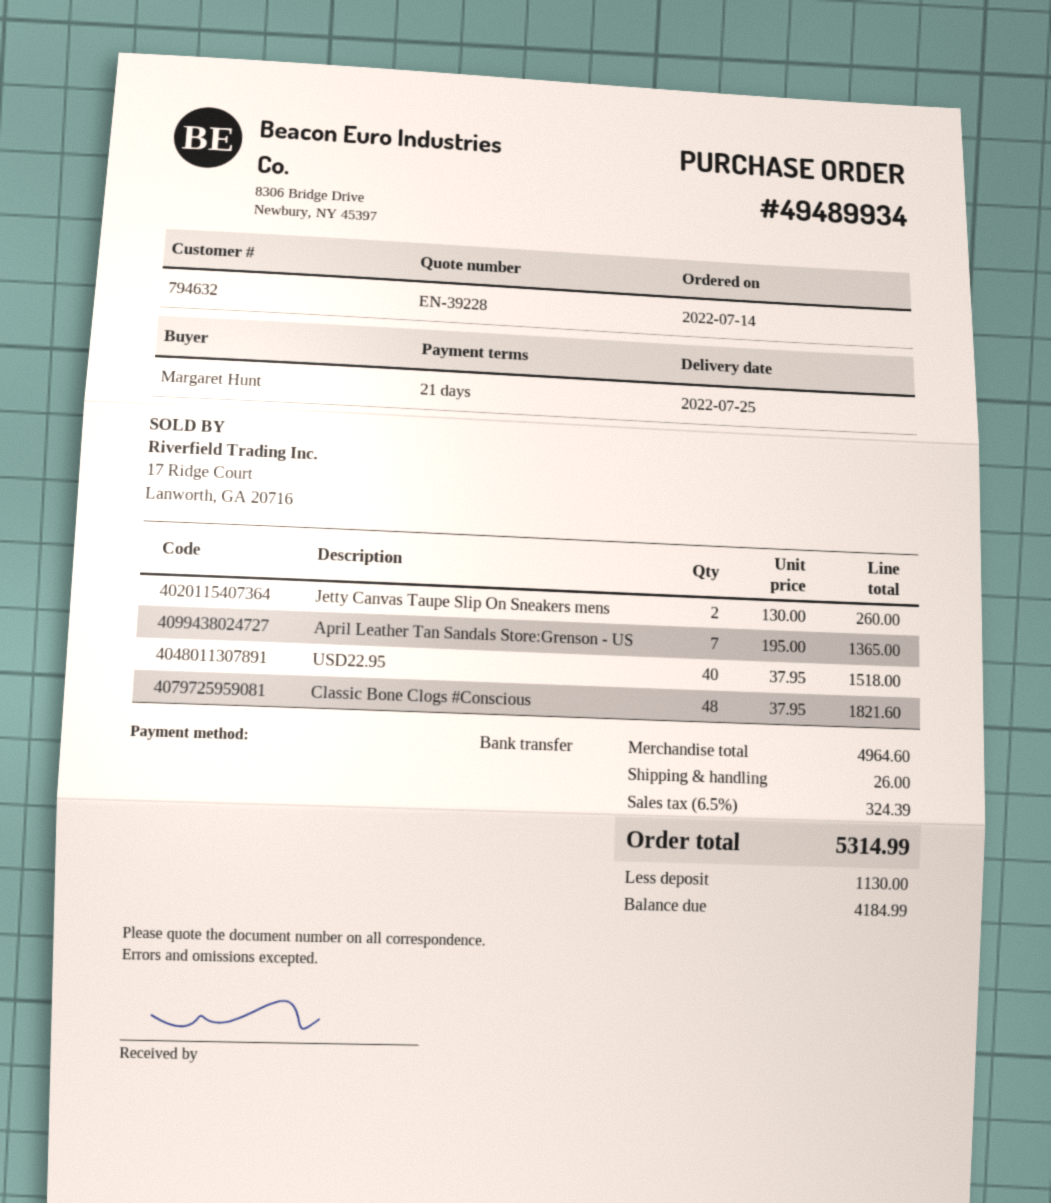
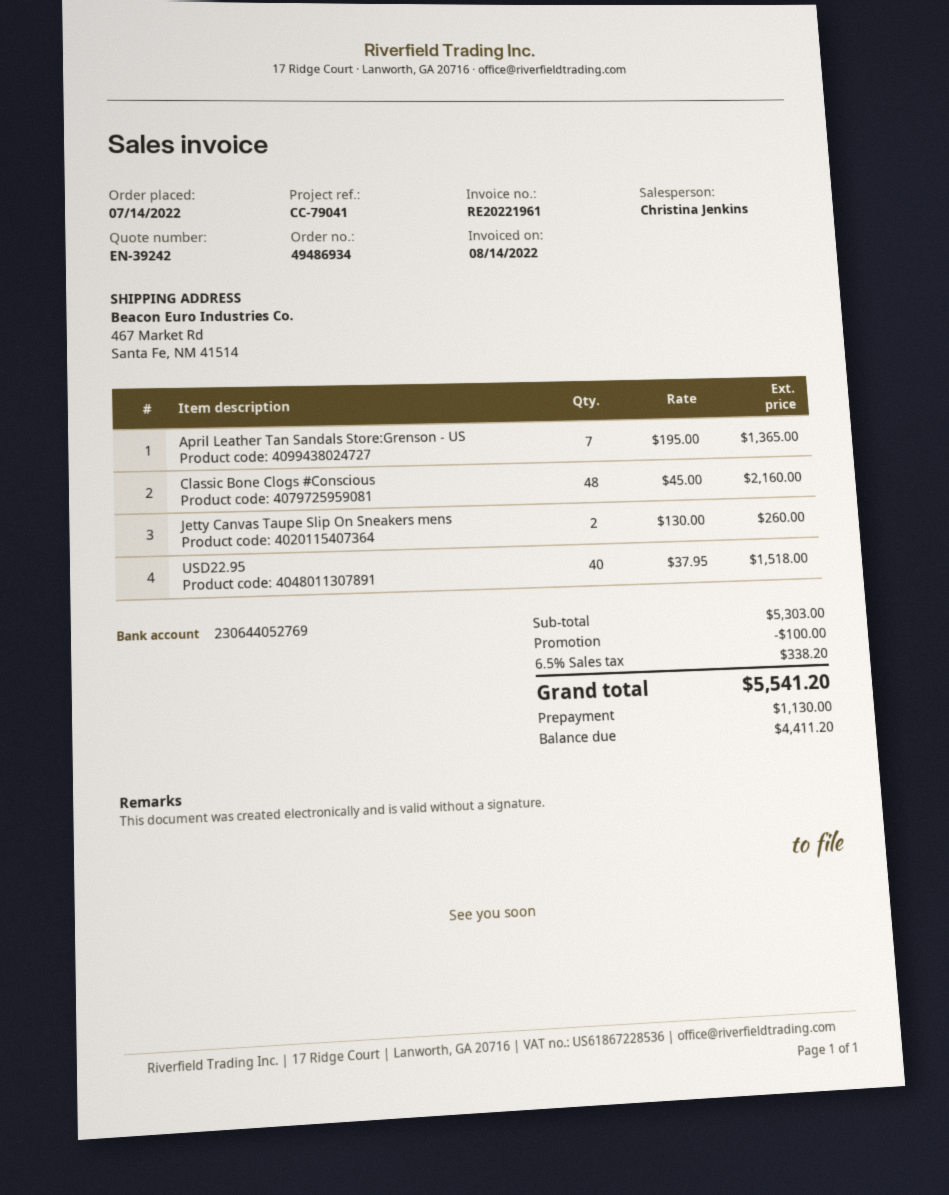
quote number: EN-39228 -> EN-39242
order number: 49489934 -> 49486934
Classic Bone Clogs #Conscious: 48 x 37.95 = 1821.60 -> 48 x 45.00 = 2160.00
subtotal: 4964.60 -> 5303.00
discount: none -> 100.00
shipping: 26.00 -> none
tax: 6.5% = 324.39 -> 6.5% = 338.20
total: 5314.99 -> 5541.20
balance: 4184.99 -> 4411.20

